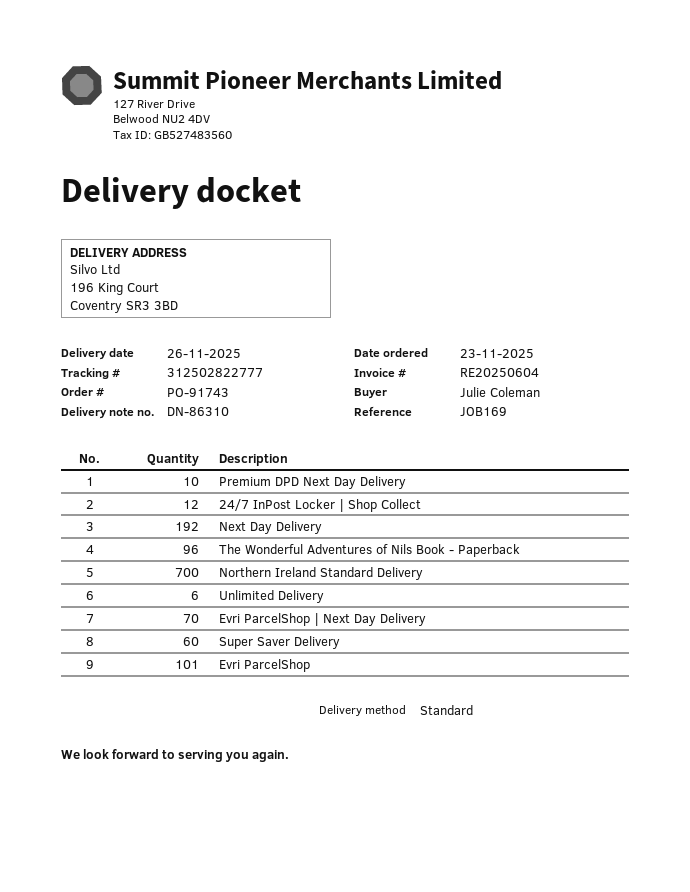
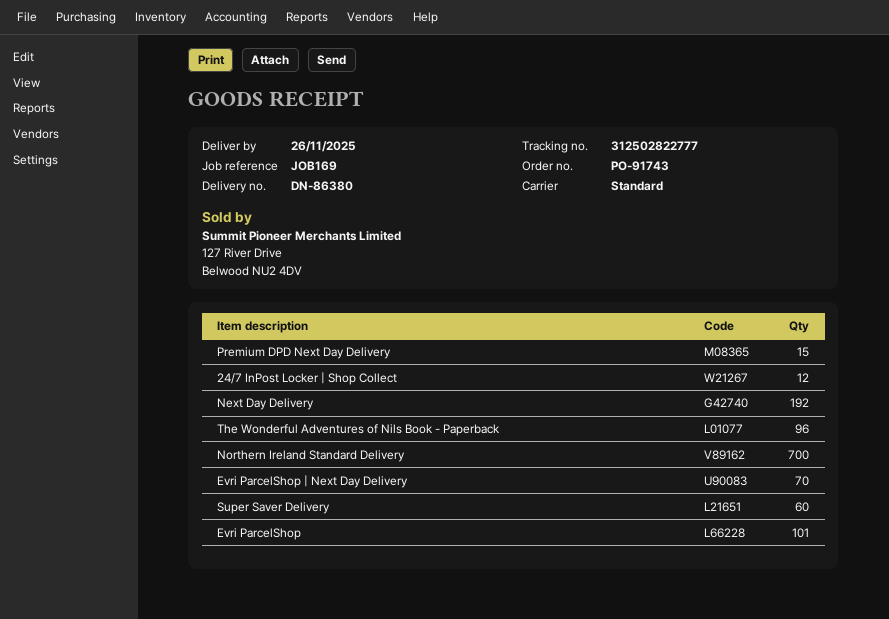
delivery note number: DN-86310 -> DN-86380
Premium DPD Next Day Delivery: 10 -> 15
Unlimited Delivery: 6 -> none

